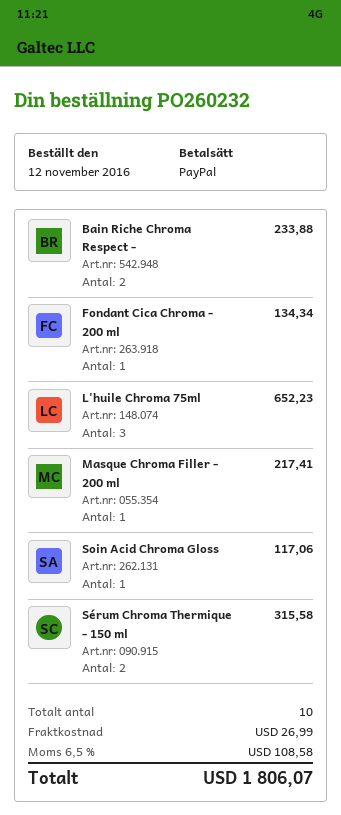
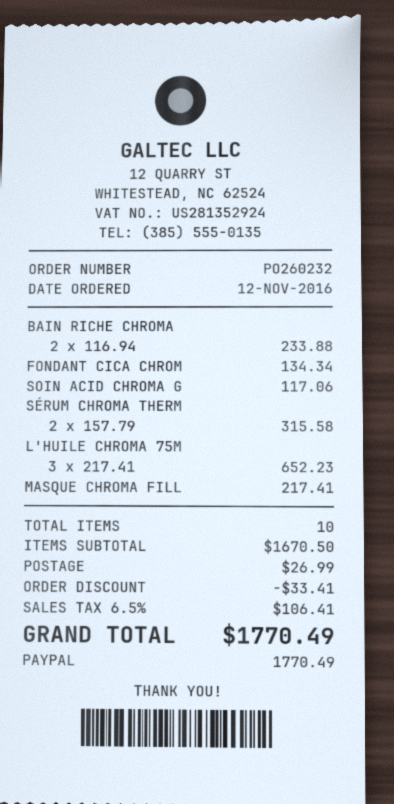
discount: none -> 33.41
tax: 6.5% = 108.58 -> 6.5% = 106.41
total: 1806.07 -> 1770.49

